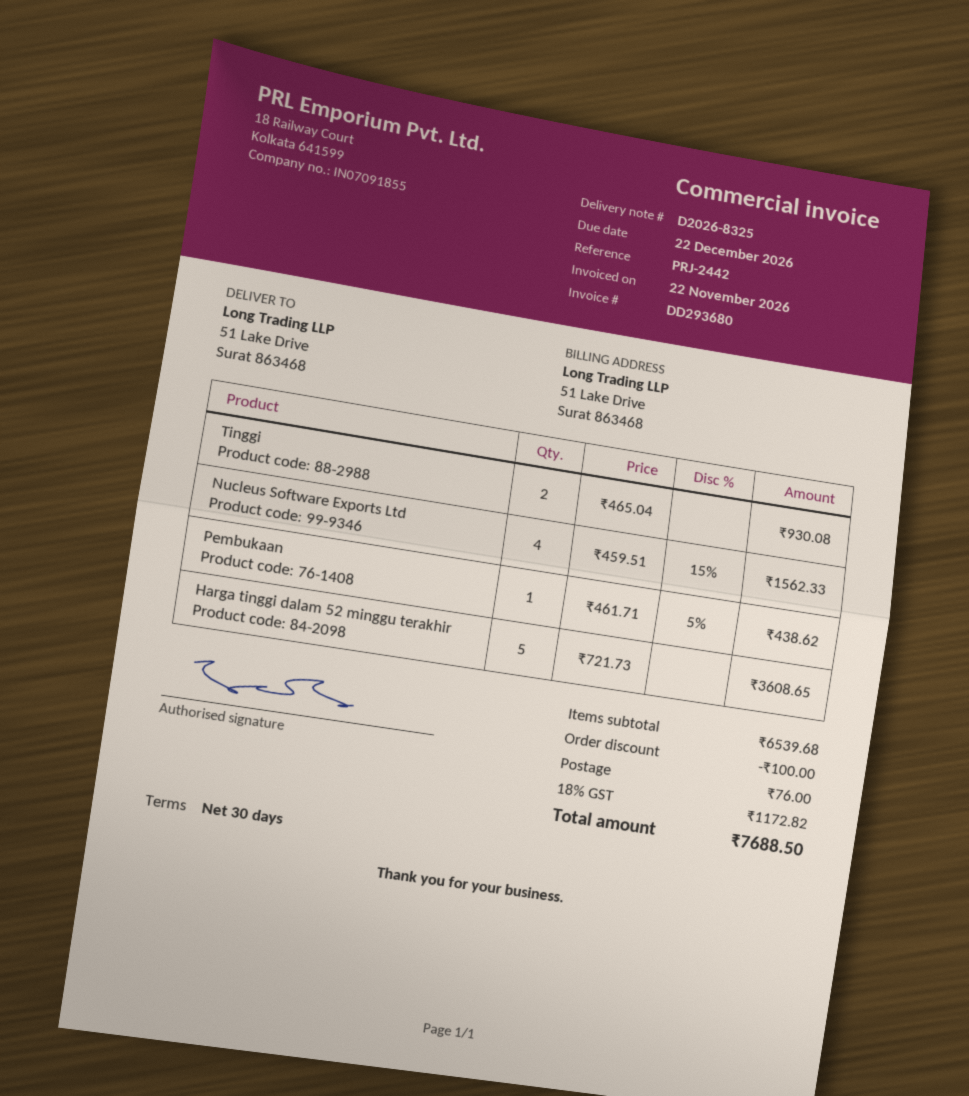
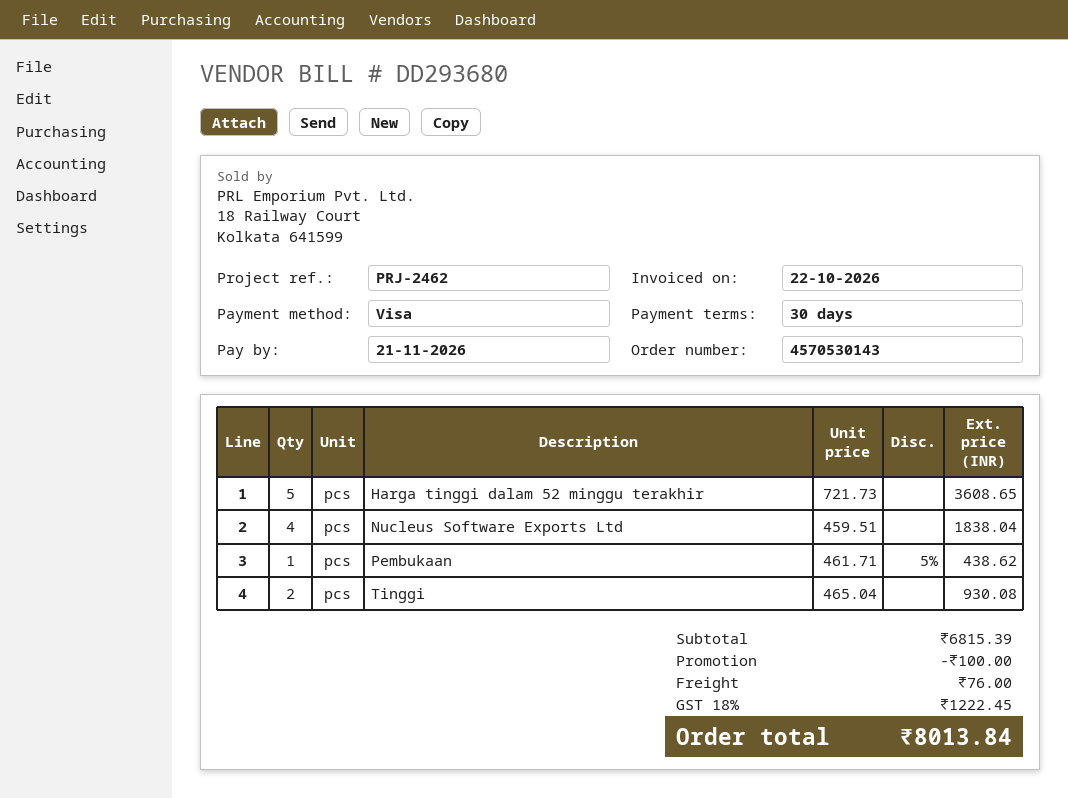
invoice date: 2026-11-22 -> 2026-10-22
due date: 2026-12-22 -> 2026-11-21
reference: PRJ-2442 -> PRJ-2462
Nucleus Software Exports Ltd: 4 x 459.51 - 15% = 1562.33 -> 4 x 459.51 = 1838.04
subtotal: 6539.68 -> 6815.39
tax: 18% = 1172.82 -> 18% = 1222.45
total: 7688.50 -> 8013.84

